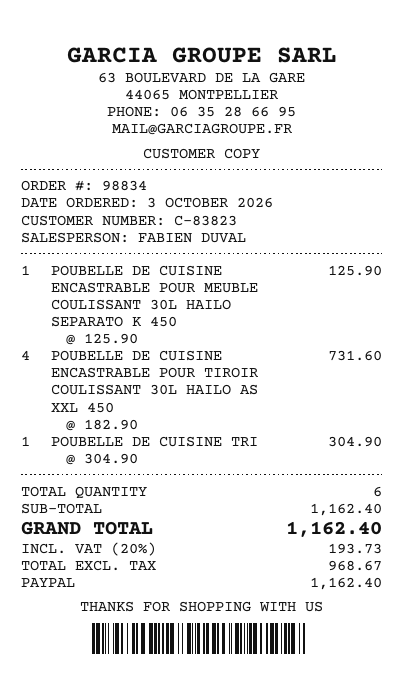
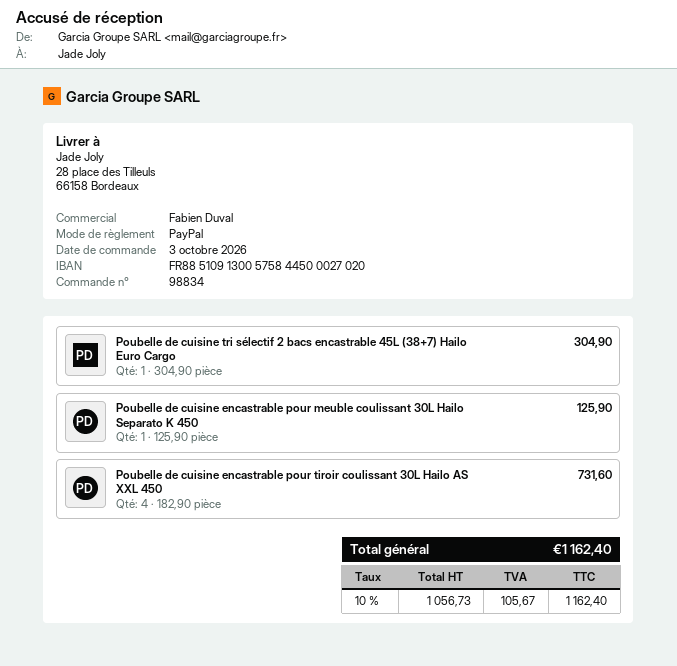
net: 968.67 -> 1056.73
tax: 20% = 193.73 -> 10% = 105.67

